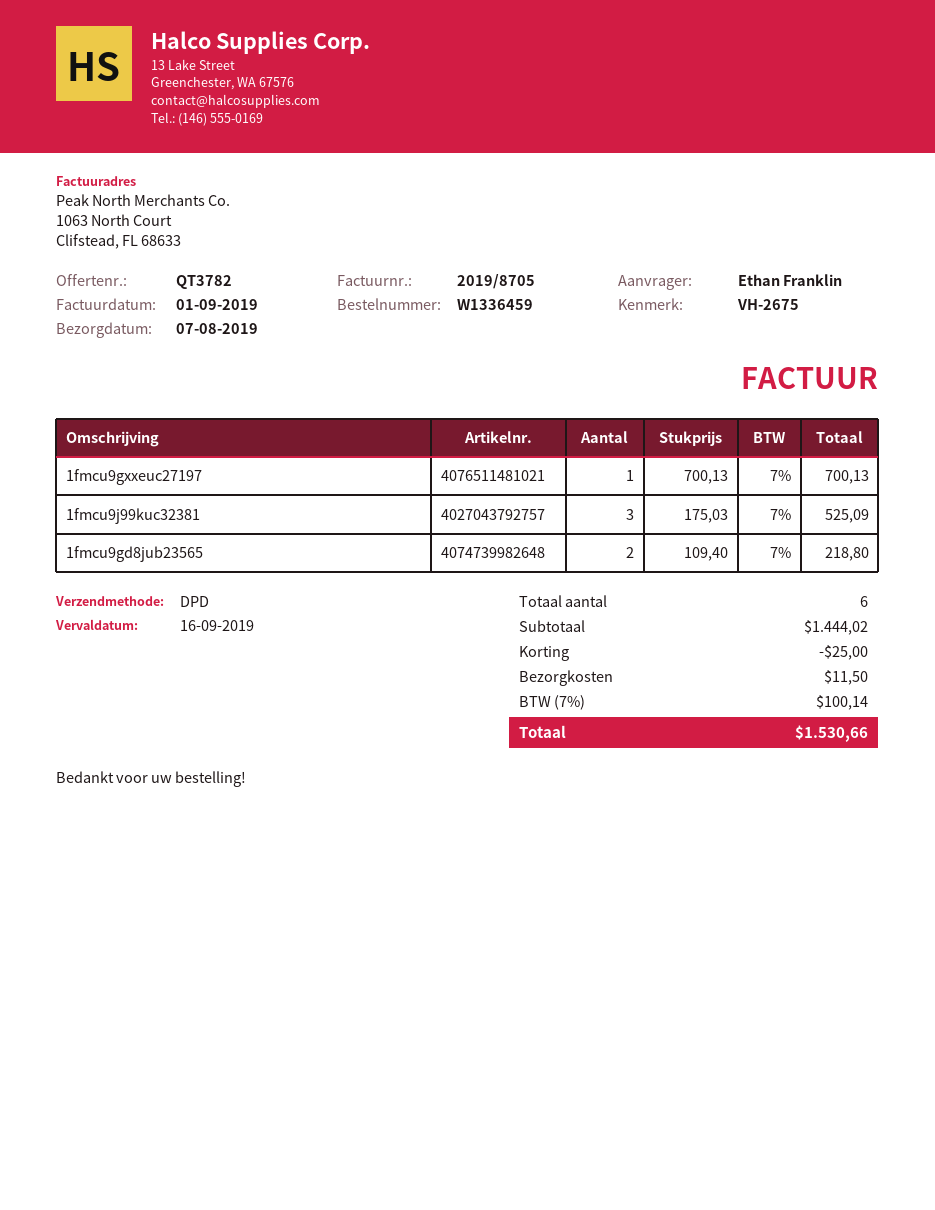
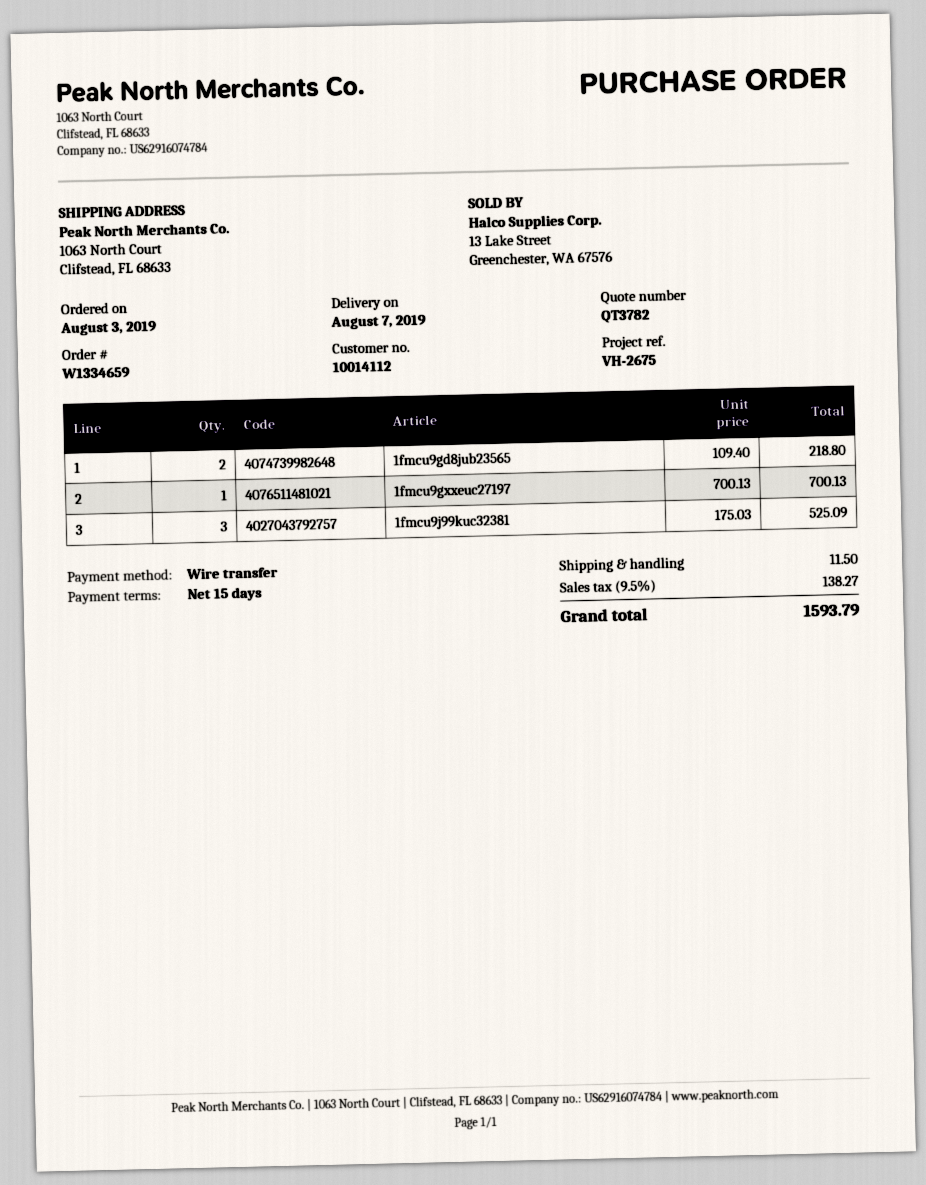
order number: W1336459 -> W1334659
discount: 25.00 -> none
tax: 7% = 100.14 -> 9.5% = 138.27
total: 1530.66 -> 1593.79

